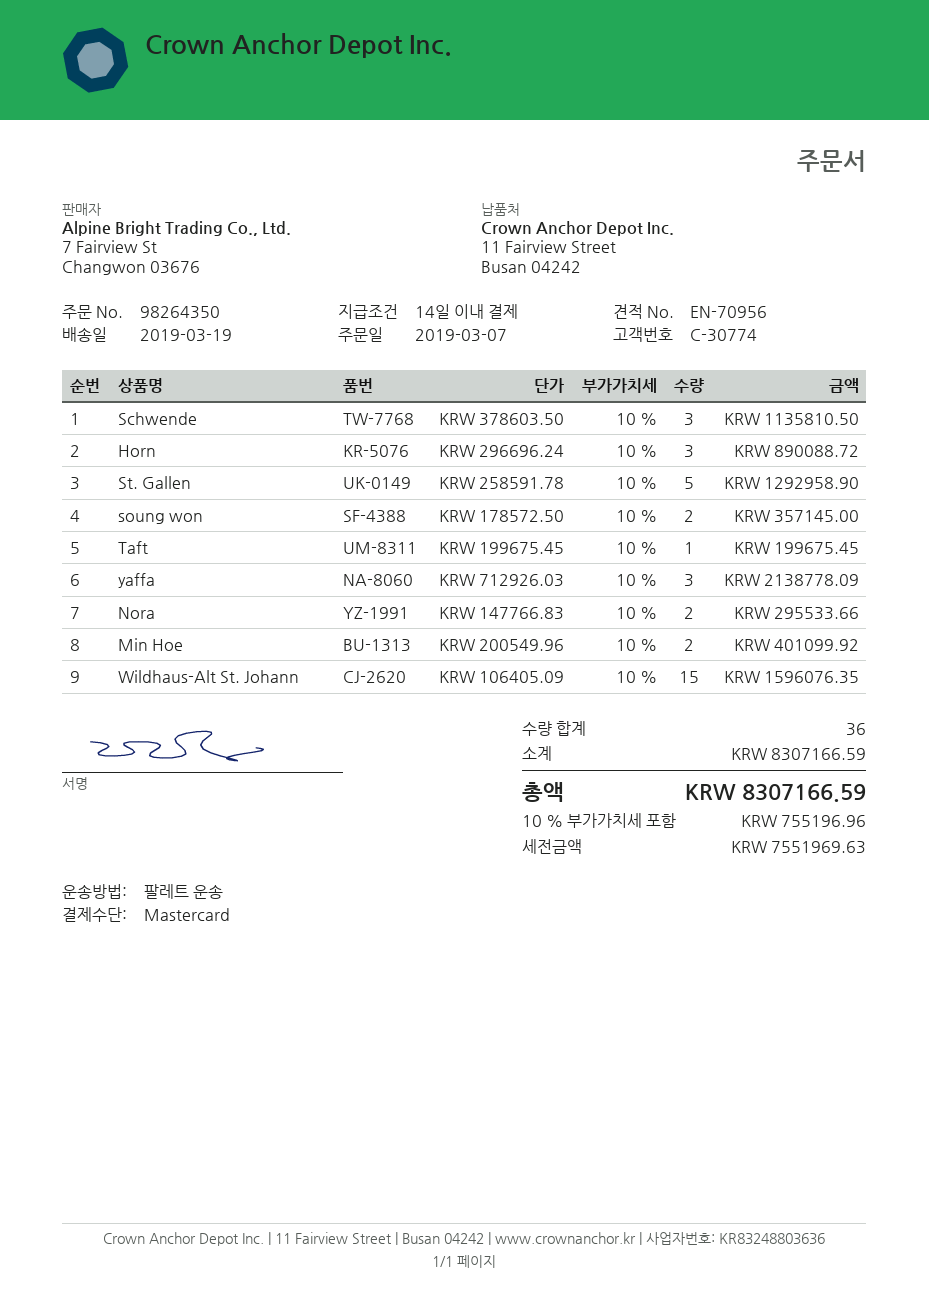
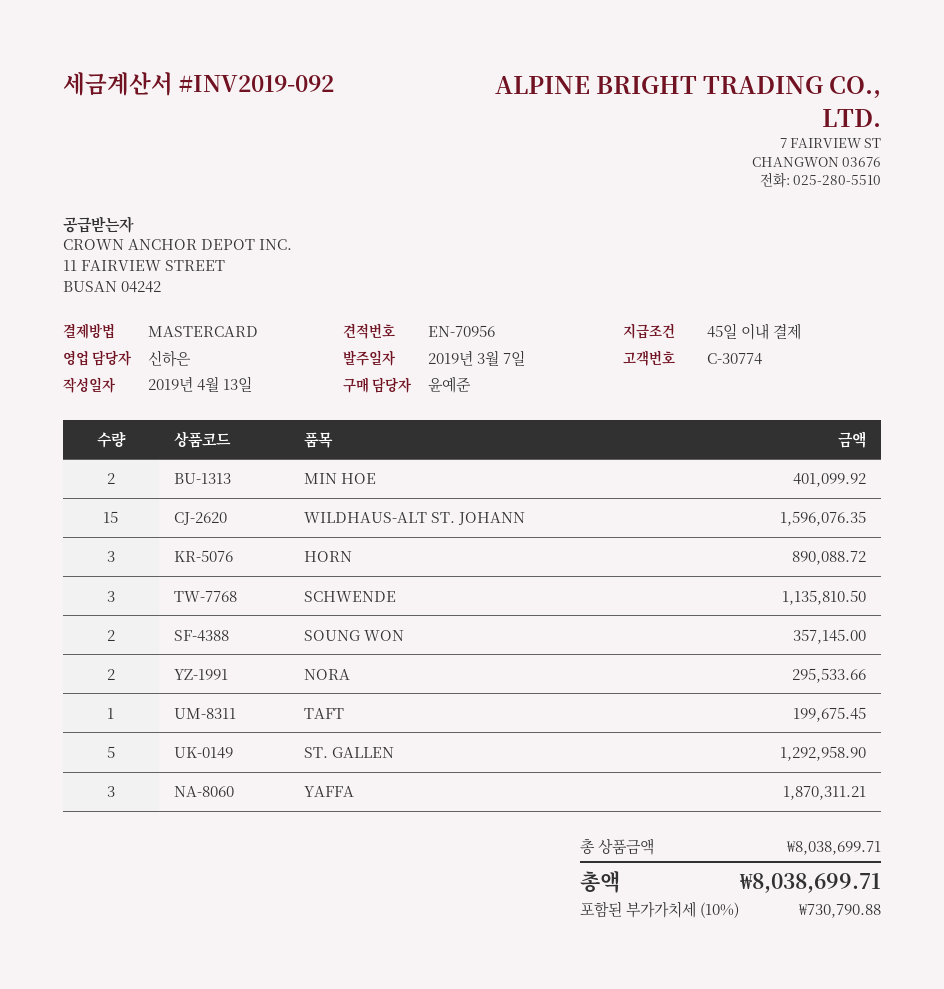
payment terms: 14 days -> 45 days
yaffa: 3 for 2138778.09 -> 3 for 1870311.21
subtotal: 8307166.59 -> 8038699.71
tax: 10% = 755196.96 -> 10% = 730790.88
total: 8307166.59 -> 8038699.71

